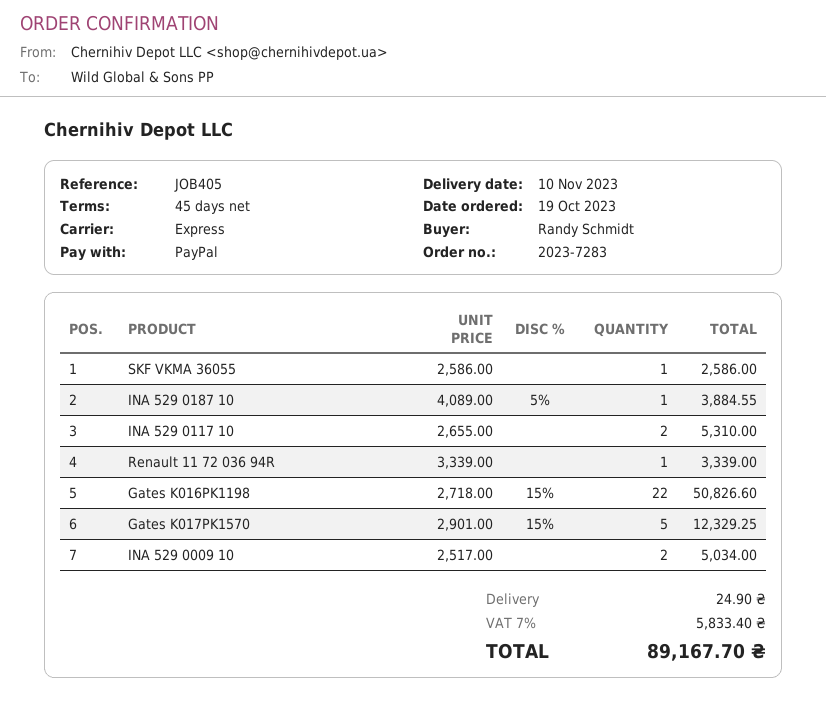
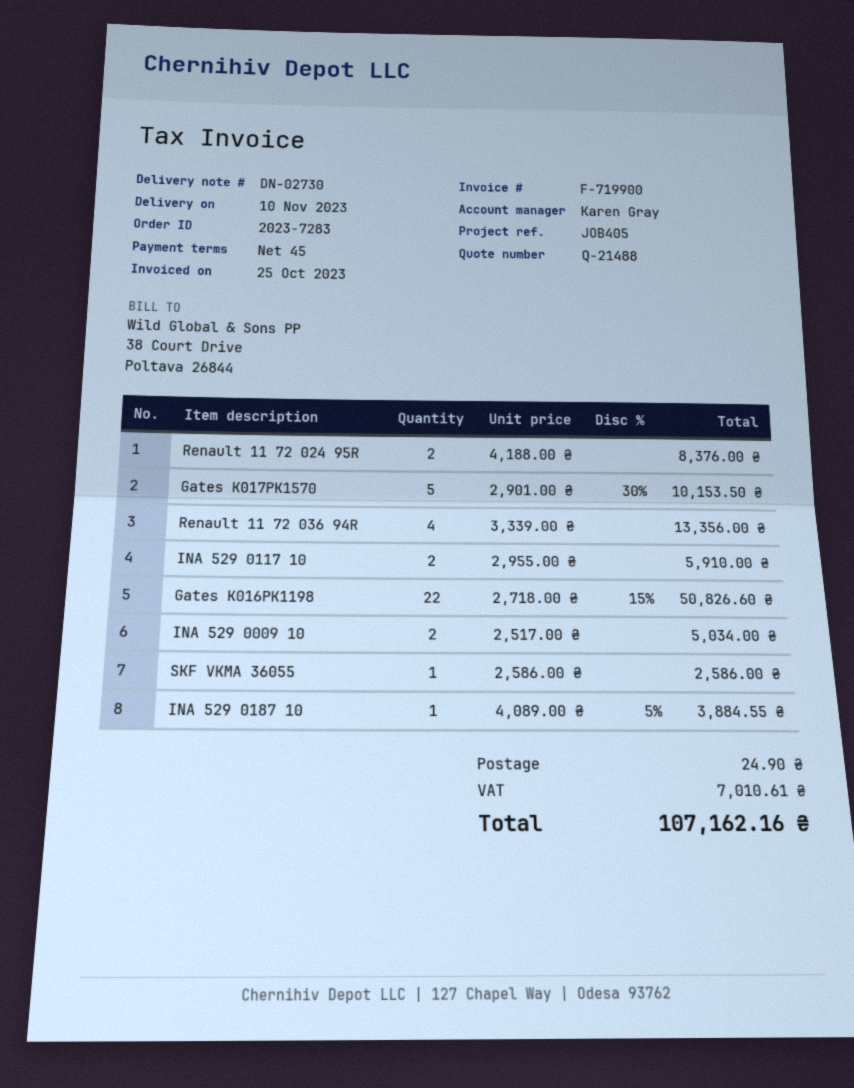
INA 529 0117 10: 2 x 2655.00 = 5310.00 -> 2 x 2955.00 = 5910.00
Renault 11 72 036 94R: 1 x 3339.00 = 3339.00 -> 4 x 3339.00 = 13356.00
Gates K017PK1570: 5 x 2901.00 - 15% = 12329.25 -> 5 x 2901.00 - 30% = 10153.50
Renault 11 72 024 95R: none -> 2 x 4188.00 = 8376.00
tax: 5833.40 -> 7010.61
total: 89167.70 -> 107162.16

